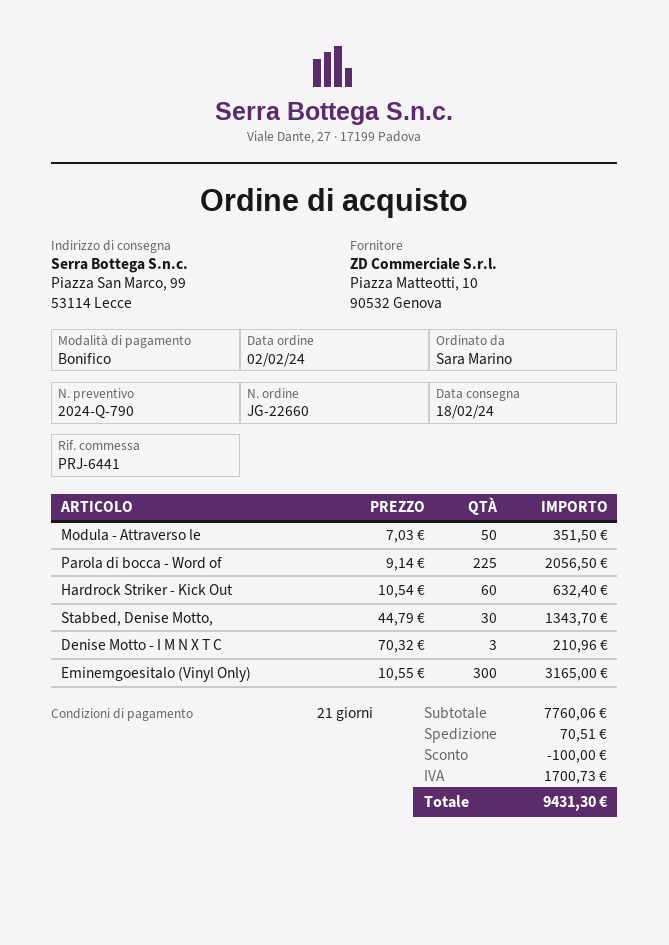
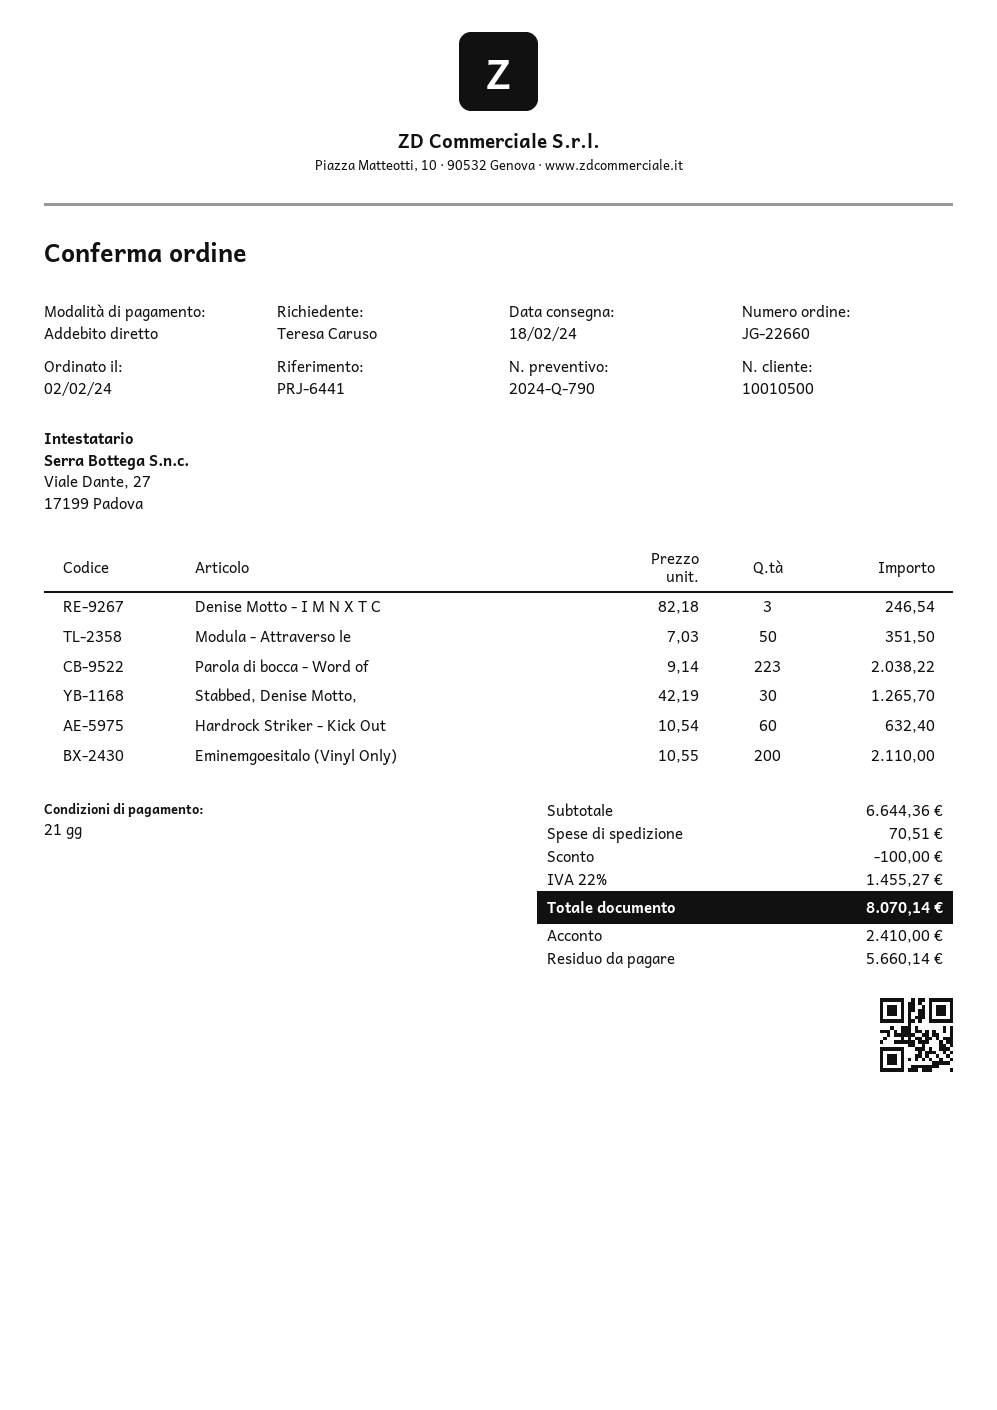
ordered by: Sara Marino -> Teresa Caruso
payment method: bank transfer -> direct debit
Parola di bocca - Word of: 225 x 9.14 = 2056.50 -> 223 x 9.14 = 2038.22
Stabbed, Denise Motto,: 30 x 44.79 = 1343.70 -> 30 x 42.19 = 1265.70
Denise Motto - I M N X T C: 3 x 70.32 = 210.96 -> 3 x 82.18 = 246.54
Eminemgoesitalo (Vinyl Only): 300 x 10.55 = 3165.00 -> 200 x 10.55 = 2110.00
subtotal: 7760.06 -> 6644.36
tax: 1700.73 -> 1455.27
total: 9431.30 -> 8070.14

